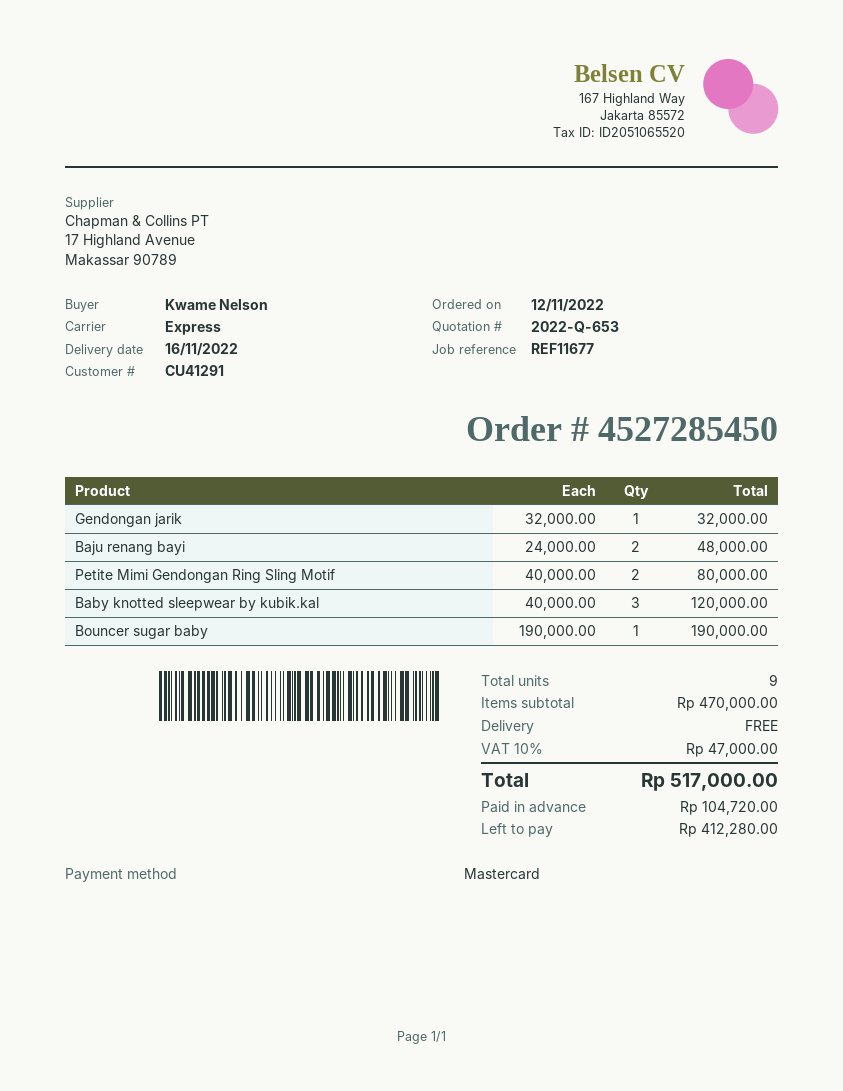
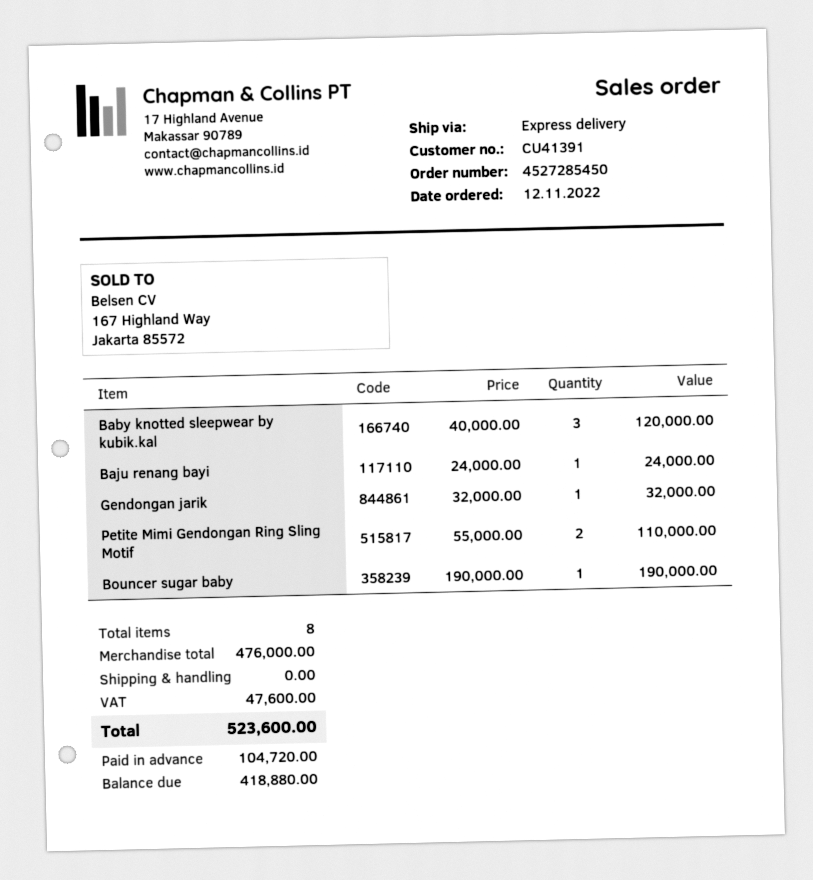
customer number: CU41291 -> CU41391
Baju renang bayi: 2 x 24000.00 = 48000.00 -> 1 x 24000.00 = 24000.00
Petite Mimi Gendongan Ring Sling Motif: 2 x 40000.00 = 80000.00 -> 2 x 55000.00 = 110000.00
total quantity: 9 -> 8
subtotal: 470000.00 -> 476000.00
tax: 47000.00 -> 47600.00
total: 517000.00 -> 523600.00
balance: 412280.00 -> 418880.00

